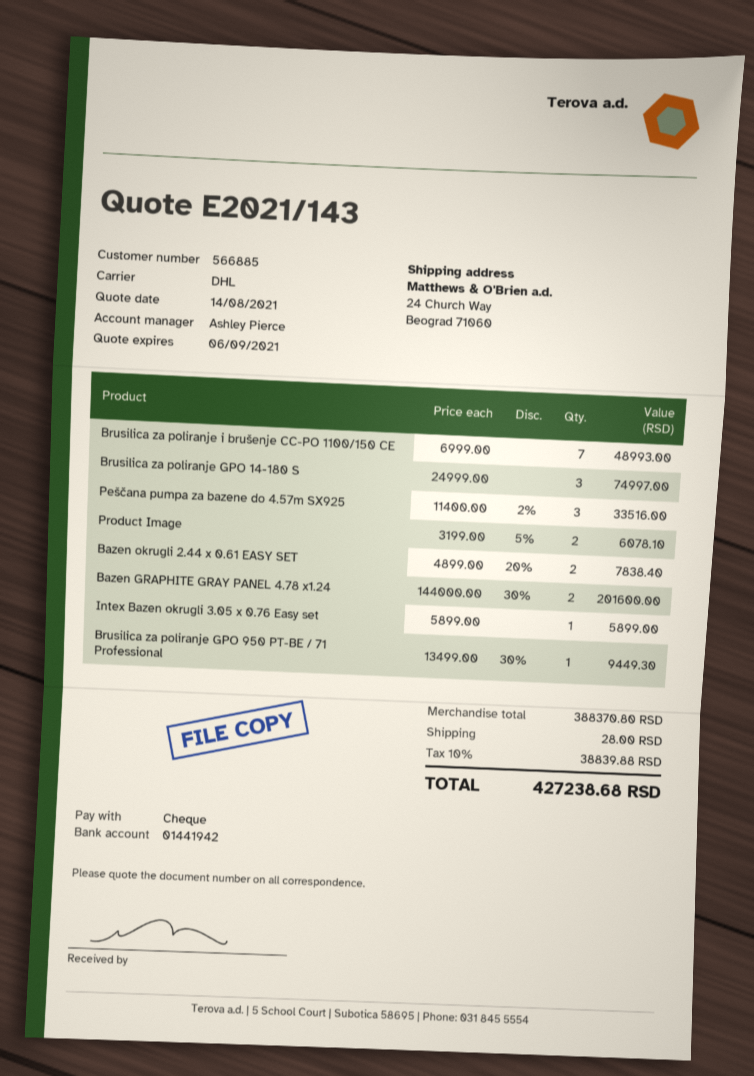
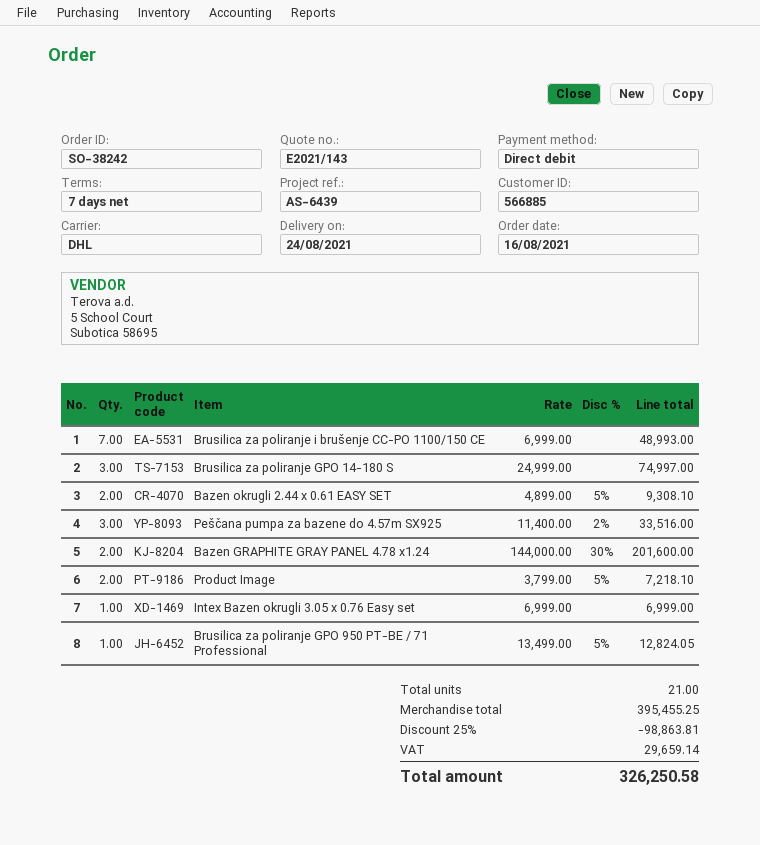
payment method: cheque -> direct debit
Product Image: 2 x 3199.00 - 5% = 6078.10 -> 2 x 3799.00 - 5% = 7218.10
Bazen okrugli 2.44 x 0.61 EASY SET: 2 x 4899.00 - 20% = 7838.40 -> 2 x 4899.00 - 5% = 9308.10
Intex Bazen okrugli 3.05 x 0.76 Easy set: 1 x 5899.00 = 5899.00 -> 1 x 6999.00 = 6999.00
Brusilica za poliranje GPO 950 PT-BE / 71 Professional: 1 x 13499.00 - 30% = 9449.30 -> 1 x 13499.00 - 5% = 12824.05
subtotal: 388370.80 -> 395455.25
discount: none -> 25% = 98863.81
shipping: 28.00 -> none
tax: 38839.88 -> 29659.14
total: 427238.68 -> 326250.58

